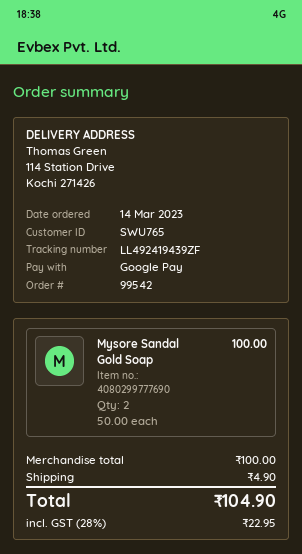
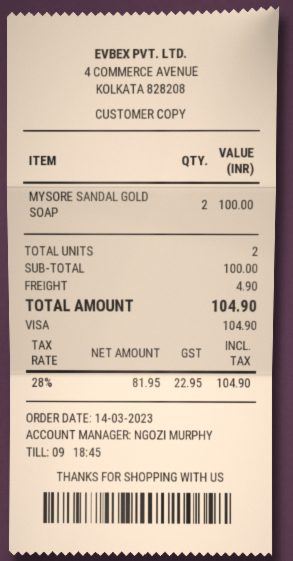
payment method: Google Pay -> Visa

